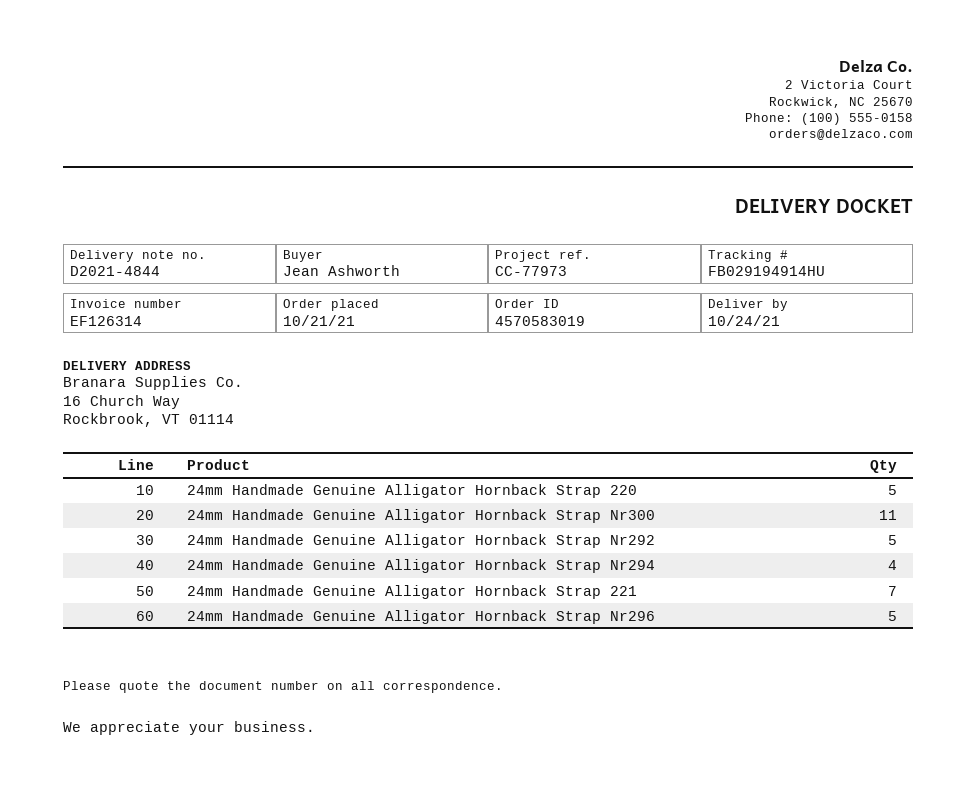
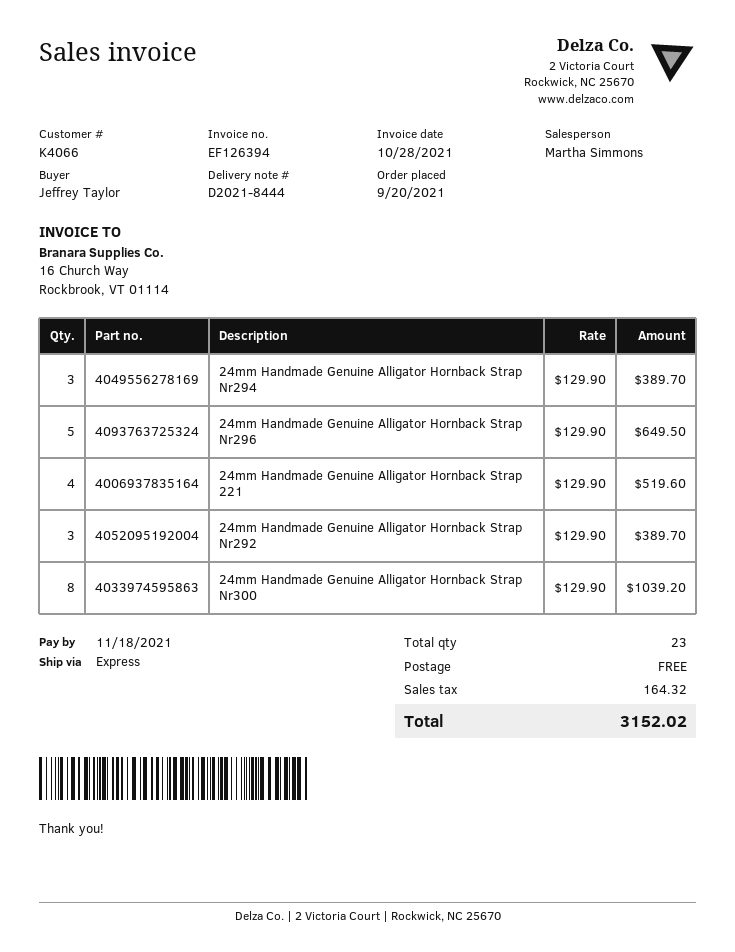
order date: 2021-10-21 -> 2021-09-20
delivery note number: D2021-4844 -> D2021-8444
invoice number: EF126314 -> EF126394
ordered by: Jean Ashworth -> Jeffrey Taylor
24mm Handmade Genuine Alligator Hornback Strap 220: 5 -> none
24mm Handmade Genuine Alligator Hornback Strap Nr300: 11 -> 8
24mm Handmade Genuine Alligator Hornback Strap Nr292: 5 -> 3
24mm Handmade Genuine Alligator Hornback Strap Nr294: 4 -> 3
24mm Handmade Genuine Alligator Hornback Strap 221: 7 -> 4

